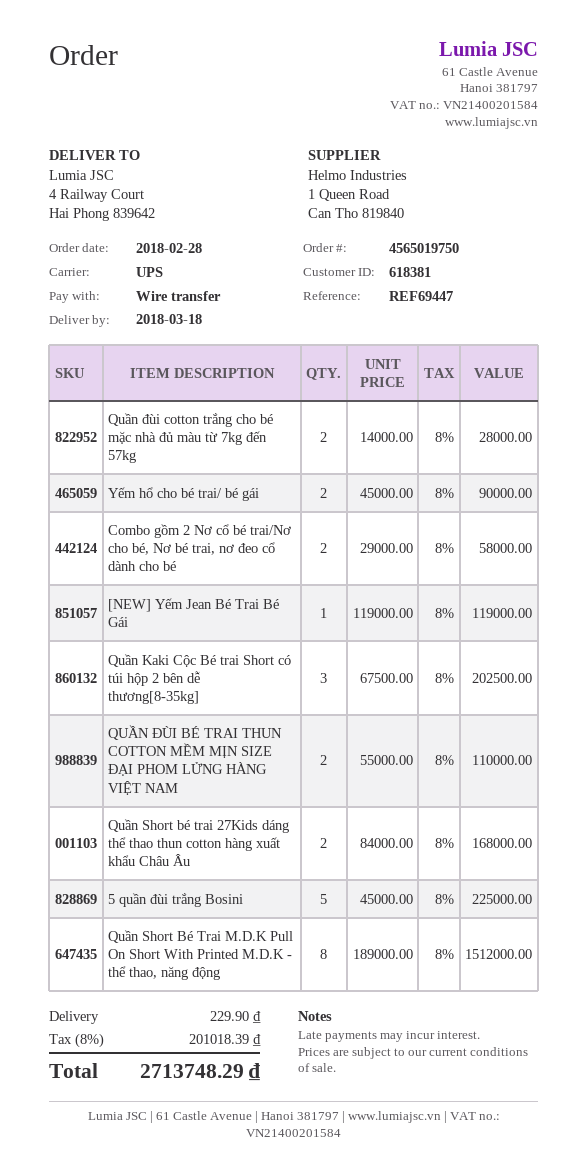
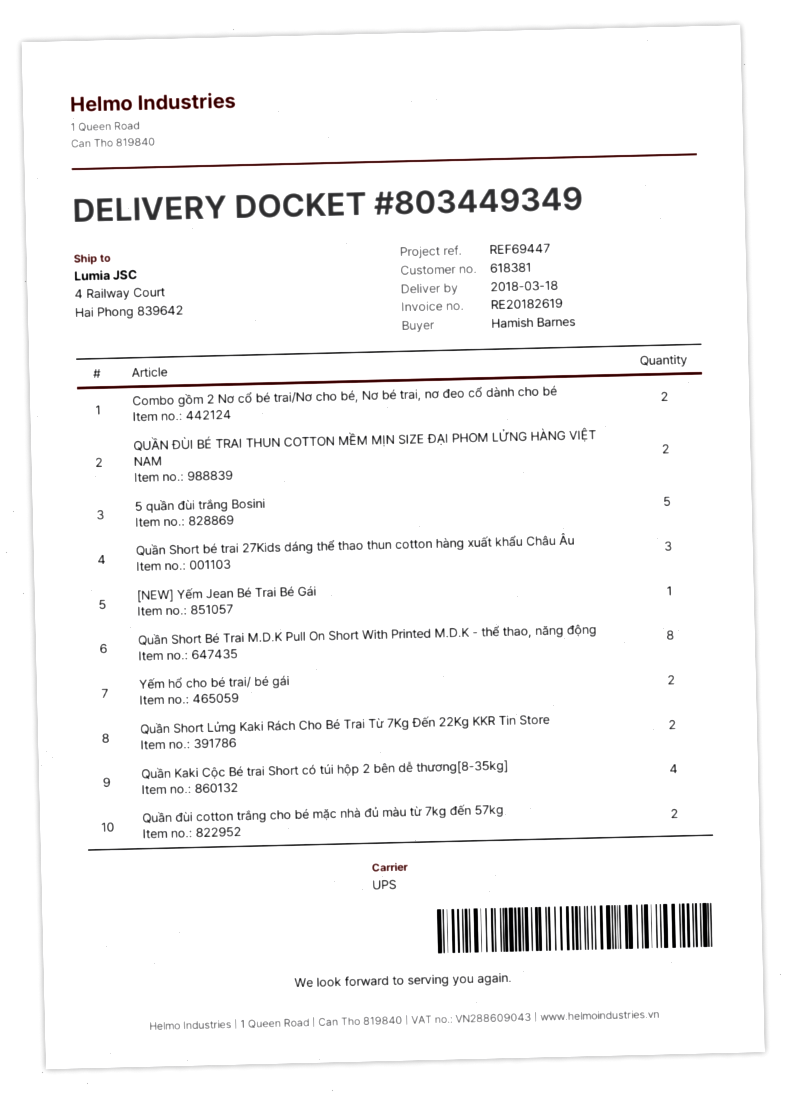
Quần Kaki Cộc Bé trai Short có túi hộp 2 bên dễ thương[8-35kg]: 3 -> 4
Quần Short bé trai 27Kids dáng thể thao thun cotton hàng xuất khẩu Châu Âu: 2 -> 3
Quần Short Lửng Kaki Rách Cho Bé Trai Từ 7Kg Đến 22Kg KKR Tin Store: none -> 2

